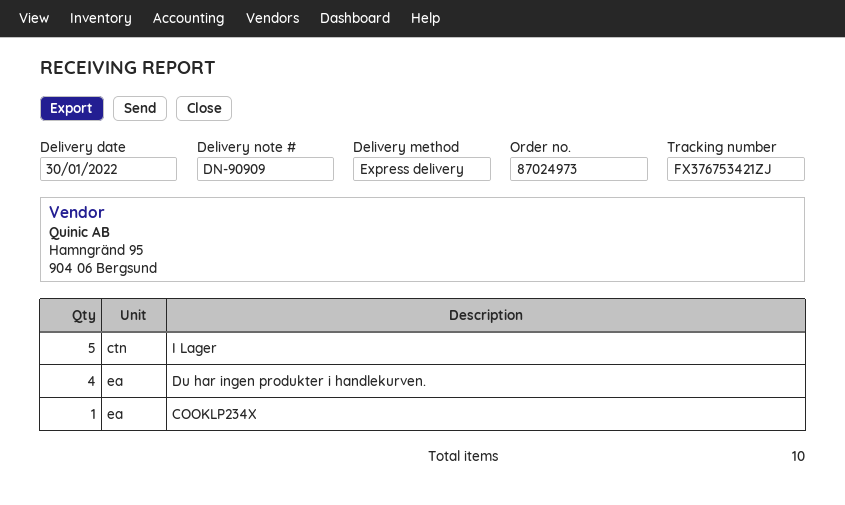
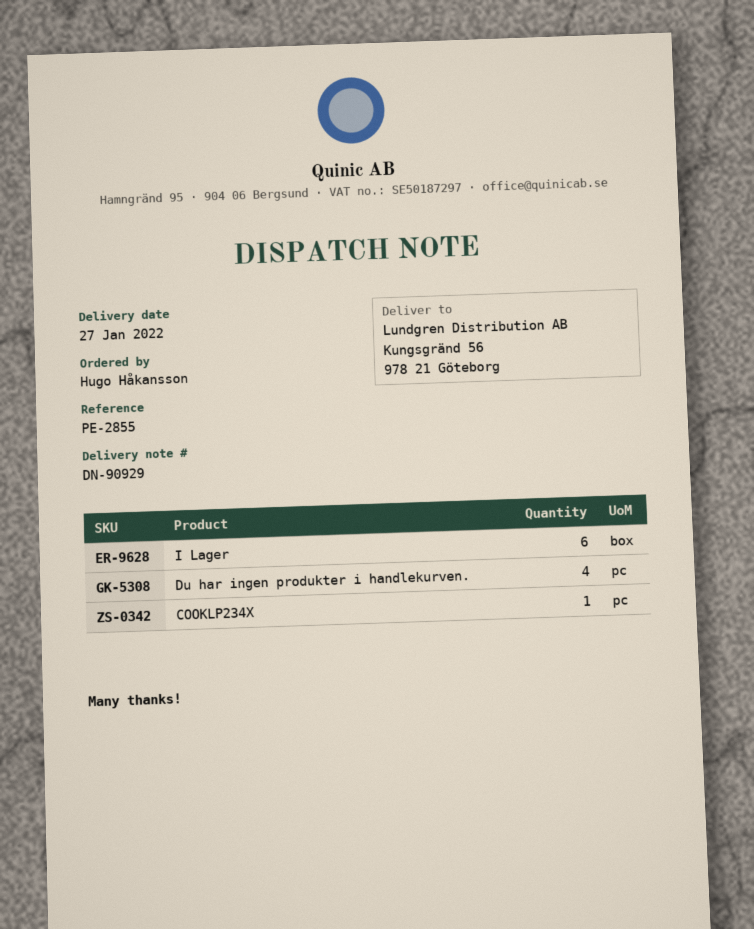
delivery note number: DN-90909 -> DN-90929
delivery date: 2022-01-30 -> 2022-01-27
I Lager: 5 -> 6

